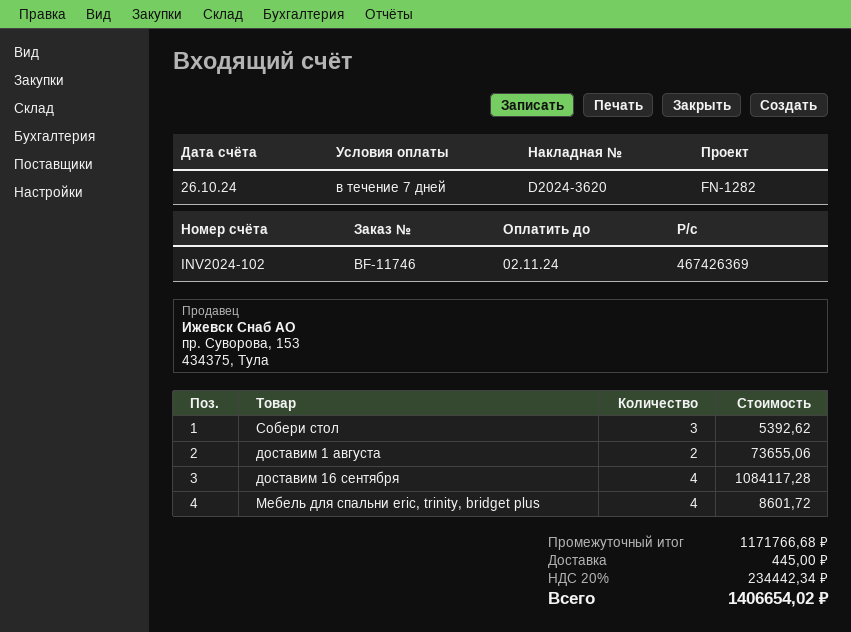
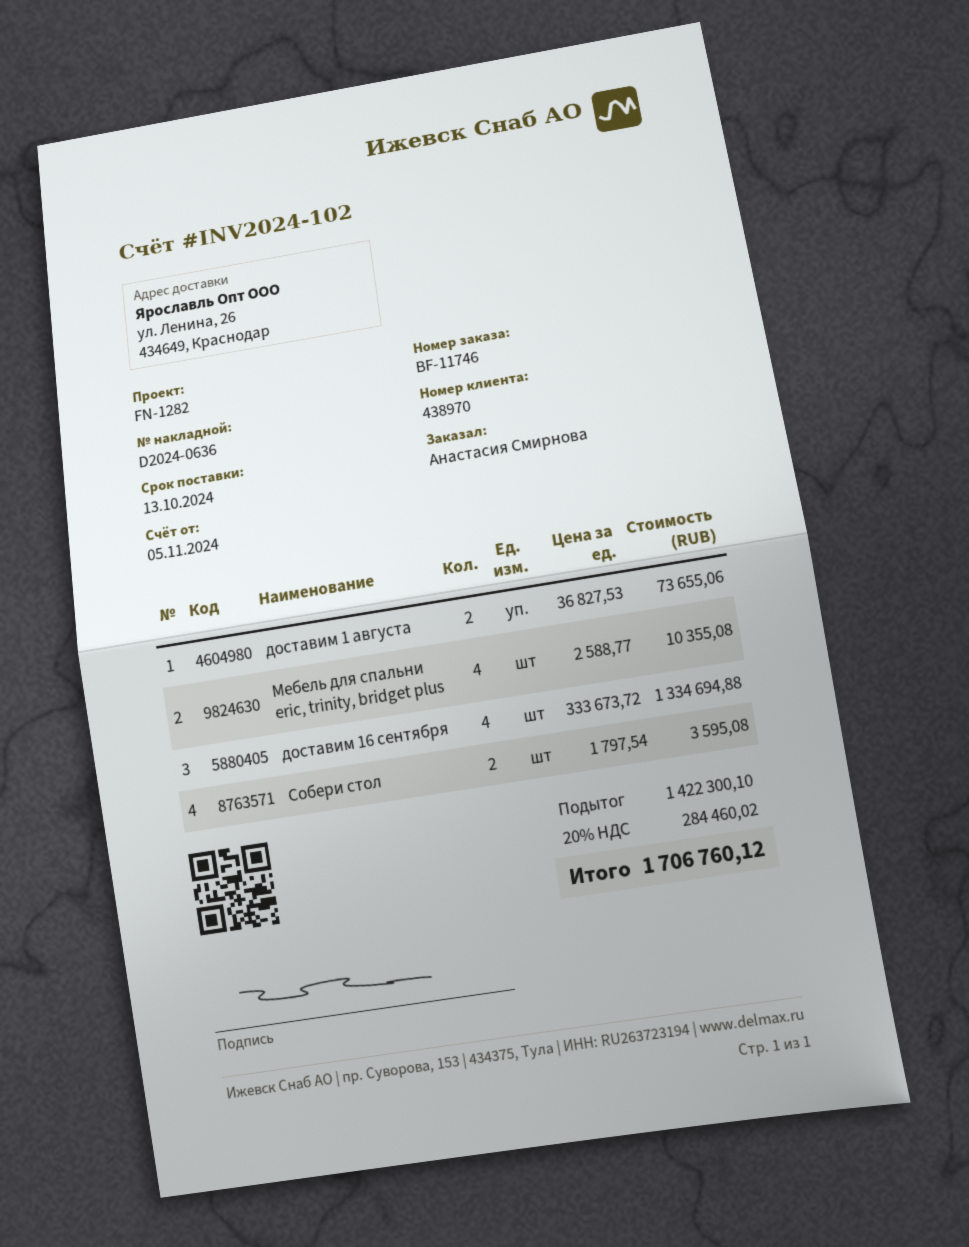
delivery note number: D2024-3620 -> D2024-0636
invoice date: 2024-10-26 -> 2024-11-05
Собери стол: 3 for 5392.62 -> 2 for 3595.08
доставим 16 сентября: 4 for 1084117.28 -> 4 for 1334694.88
Мебель для спальни eric, trinity, bridget plus: 4 for 8601.72 -> 4 for 10355.08
subtotal: 1171766.68 -> 1422300.10
shipping: 445.00 -> none
tax: 20% = 234442.34 -> 20% = 284460.02
total: 1406654.02 -> 1706760.12

